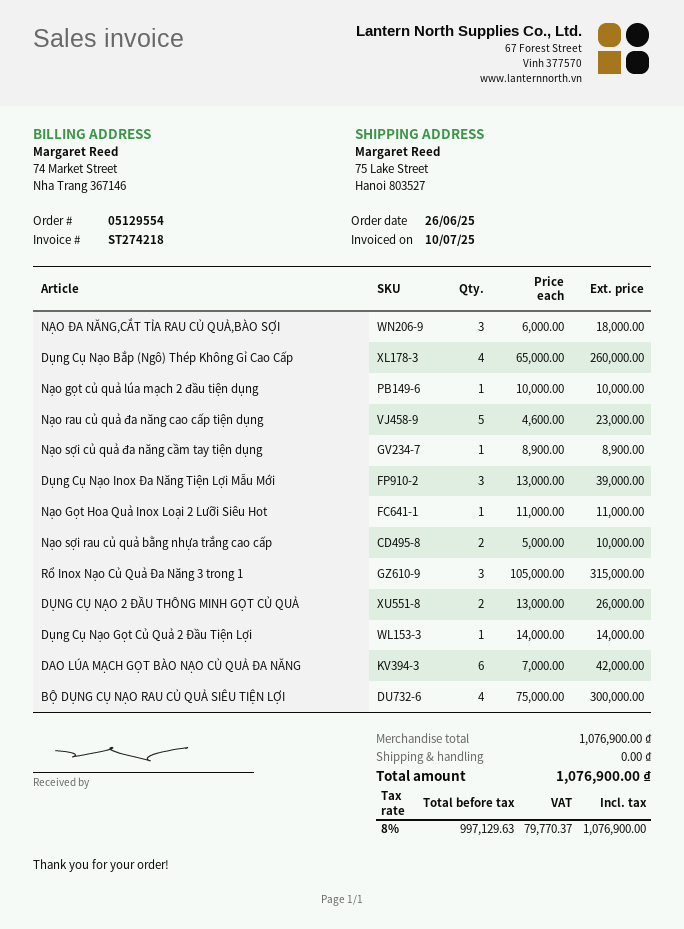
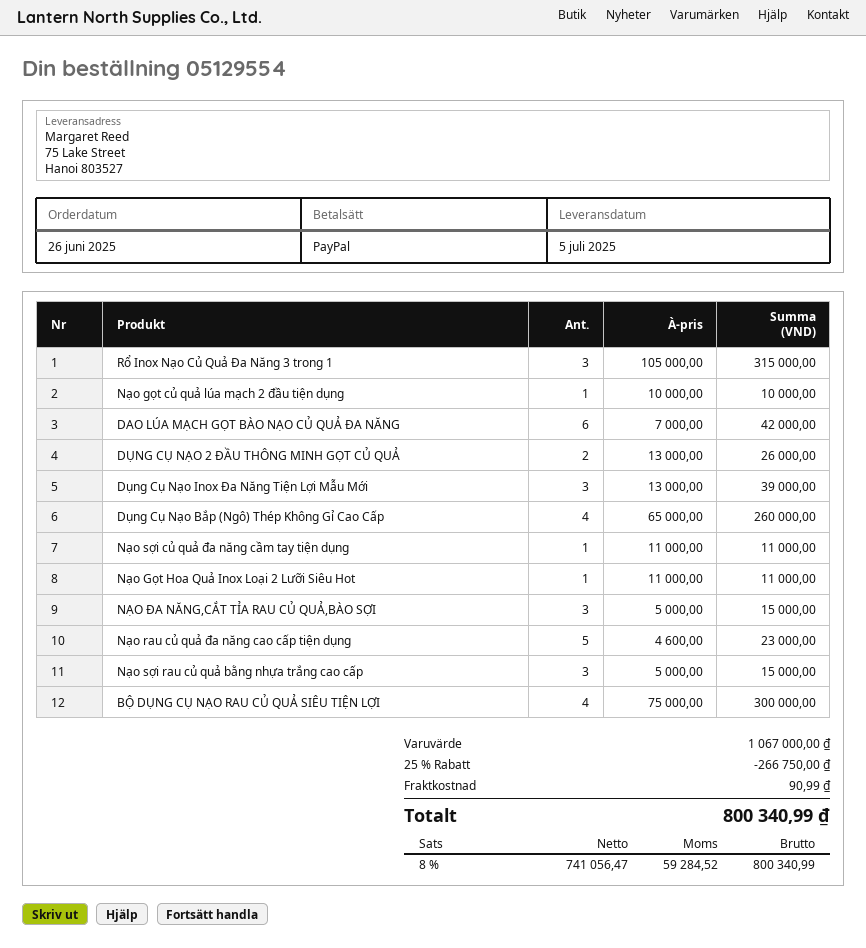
NẠO ĐA NĂNG,CẮT TỈA RAU CỦ QUẢ,BÀO SỢI: 3 x 6000.00 = 18000.00 -> 3 x 5000.00 = 15000.00
Nạo sợi củ quả đa năng cầm tay tiện dụng: 1 x 8900.00 = 8900.00 -> 1 x 11000.00 = 11000.00
Nạo sợi rau củ quả bằng nhựa trắng cao cấp: 2 x 5000.00 = 10000.00 -> 3 x 5000.00 = 15000.00
Dụng Cụ Nạo Gọt Củ Quả 2 Đầu Tiện Lợi: 1 x 14000.00 = 14000.00 -> none
subtotal: 1076900.00 -> 1067000.00
discount: none -> 25% = 266750.00
shipping: 0.00 -> 90.99
net: 997129.63 -> 741056.47
tax: 8% = 79770.37 -> 8% = 59284.52
total: 1076900.00 -> 800340.99

